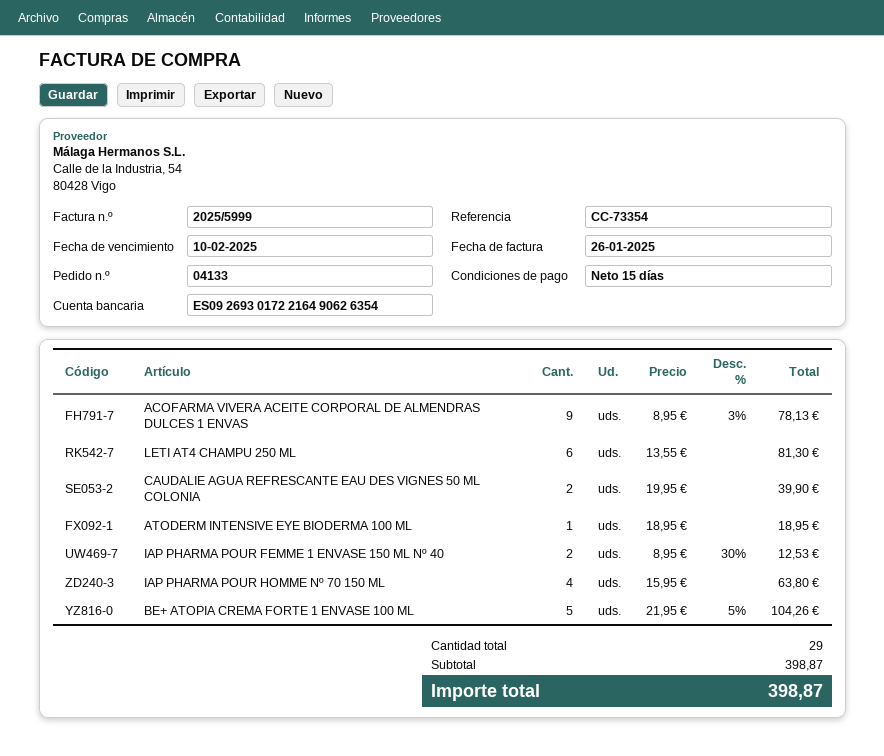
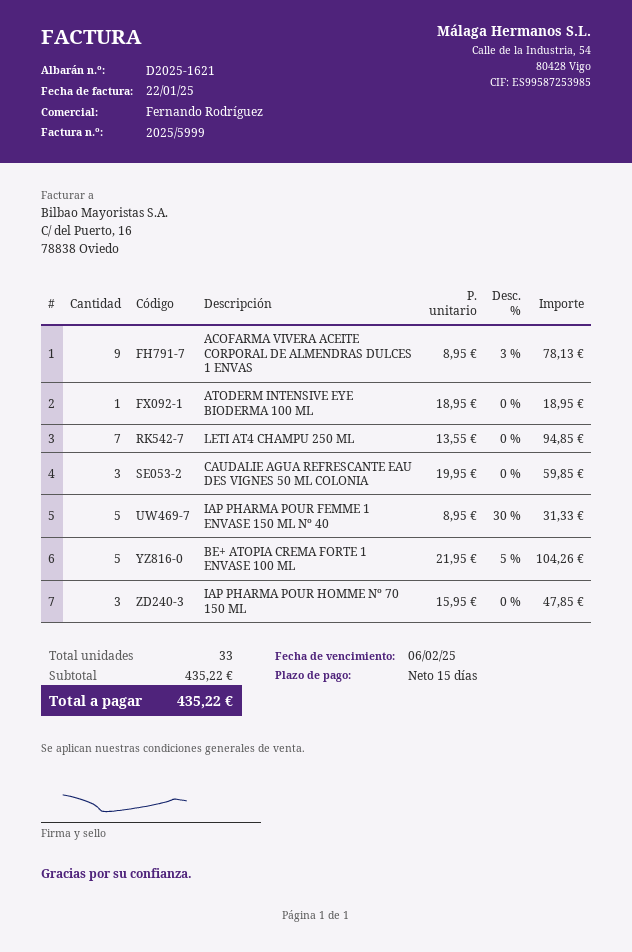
invoice date: 2025-01-26 -> 2025-01-22
due date: 2025-02-10 -> 2025-02-06
LETI AT4 CHAMPU 250 ML: 6 x 13.55 = 81.30 -> 7 x 13.55 = 94.85
CAUDALIE AGUA REFRESCANTE EAU DES VIGNES 50 ML COLONIA: 2 x 19.95 = 39.90 -> 3 x 19.95 = 59.85
IAP PHARMA POUR FEMME 1 ENVASE 150 ML Nº 40: 2 x 8.95 - 30% = 12.53 -> 5 x 8.95 - 30% = 31.33
IAP PHARMA POUR HOMME Nº 70 150 ML: 4 x 15.95 = 63.80 -> 3 x 15.95 = 47.85
total quantity: 29 -> 33
subtotal: 398.87 -> 435.22
total: 398.87 -> 435.22

